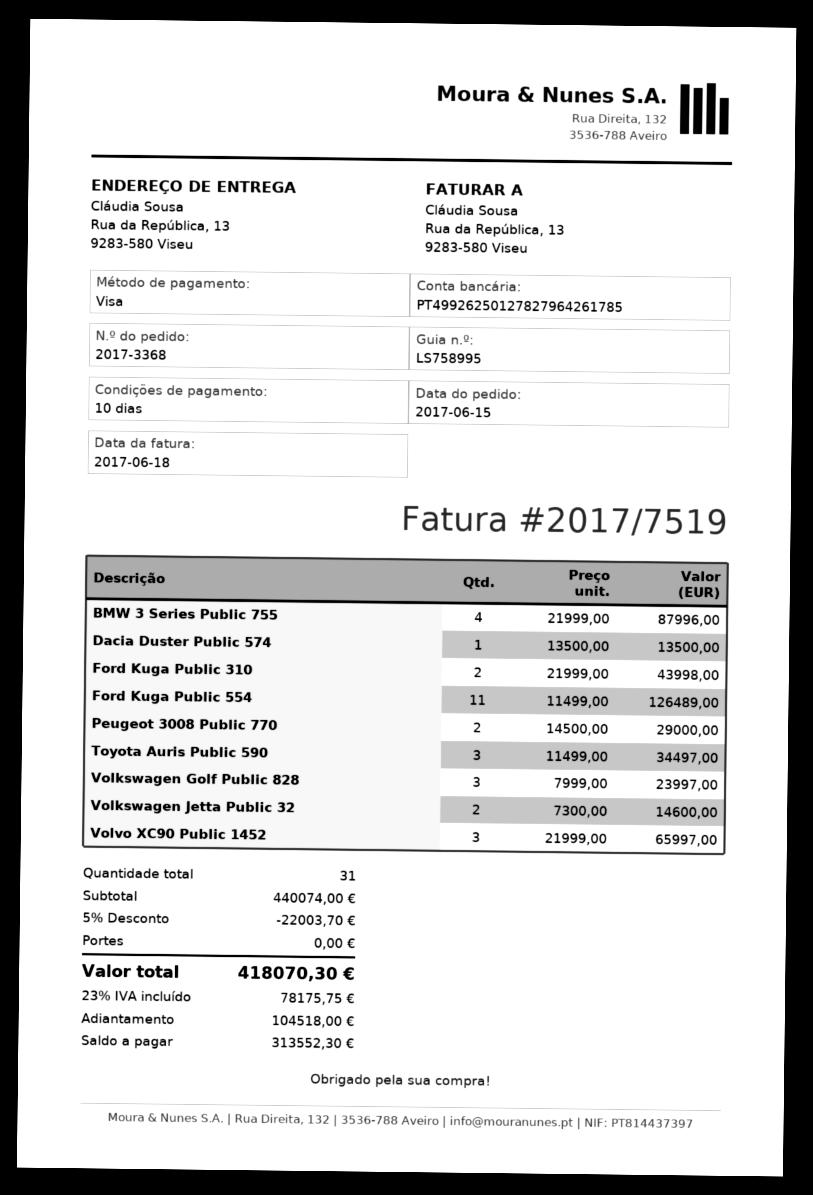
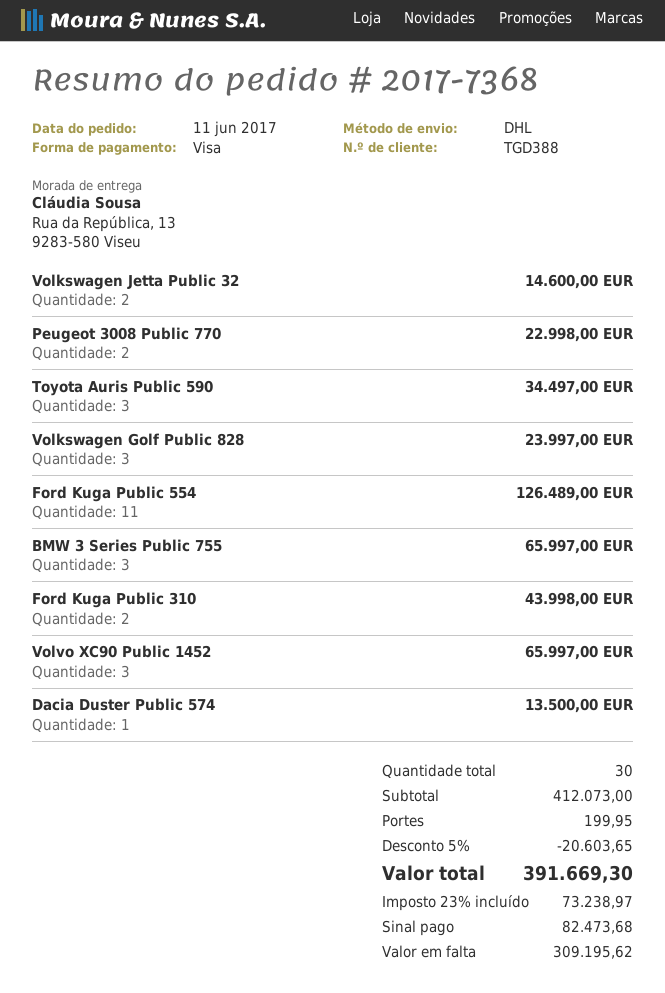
order number: 2017-3368 -> 2017-7368
order date: 2017-06-15 -> 2017-06-11
BMW 3 Series Public 755: 4 for 87996.00 -> 3 for 65997.00
Peugeot 3008 Public 770: 2 for 29000.00 -> 2 for 22998.00
total quantity: 31 -> 30
subtotal: 440074.00 -> 412073.00
discount: 5% = 22003.70 -> 5% = 20603.65
shipping: 0.00 -> 199.95
tax: 23% = 78175.75 -> 23% = 73238.97
total: 418070.30 -> 391669.30
deposit: 104518.00 -> 82473.68
balance: 313552.30 -> 309195.62

